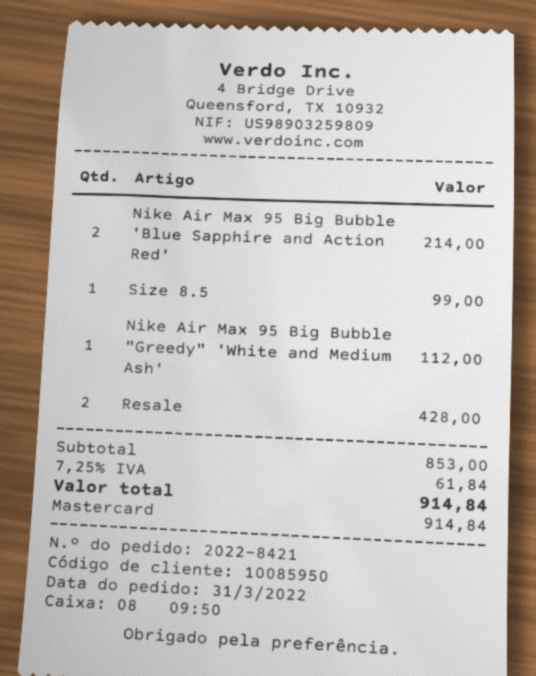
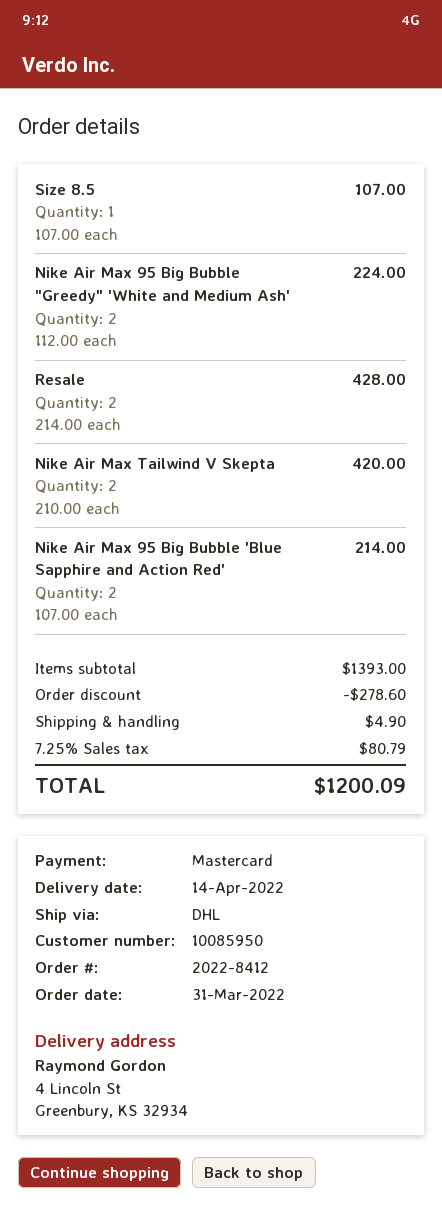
order number: 2022-8421 -> 2022-8412
Size 8.5: 1 for 99.00 -> 1 for 107.00
Nike Air Max 95 Big Bubble "Greedy" 'White and Medium Ash': 1 for 112.00 -> 2 for 224.00
Nike Air Max Tailwind V Skepta: none -> 2 for 420.00
subtotal: 853.00 -> 1393.00
discount: none -> 278.60
shipping: none -> 4.90
tax: 7.25% = 61.84 -> 7.25% = 80.79
total: 914.84 -> 1200.09

